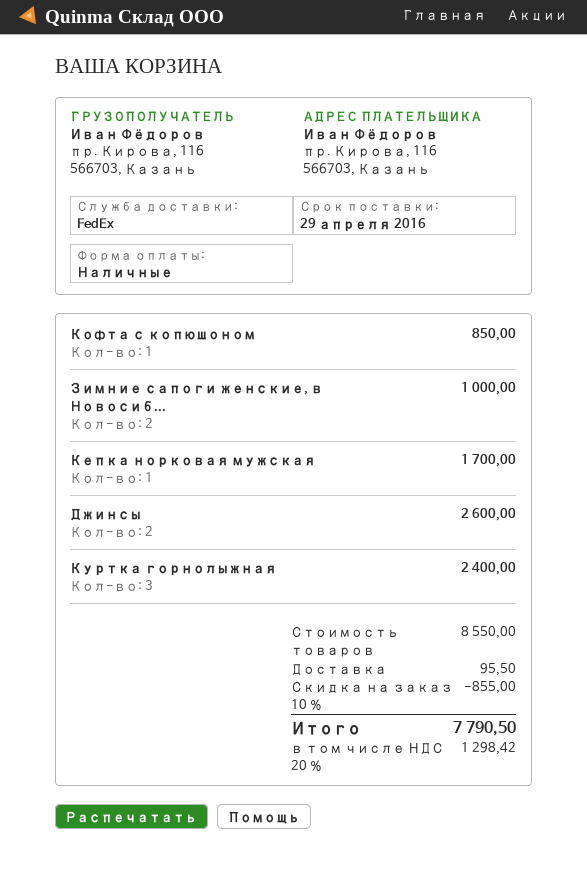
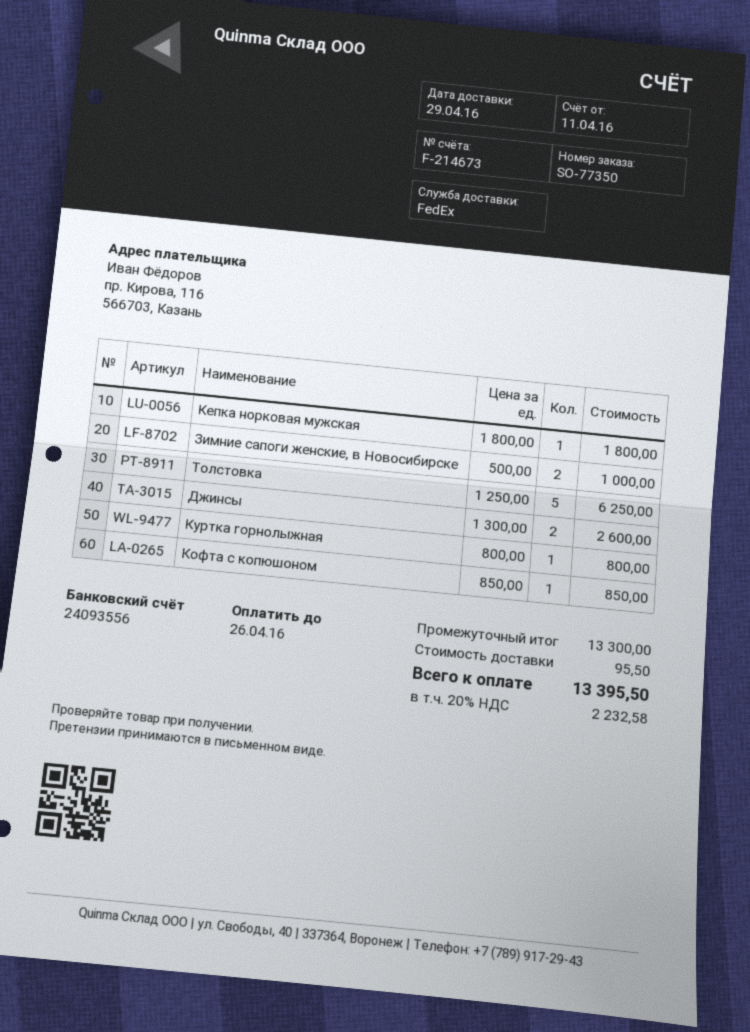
Кепка норковая мужская: 1 for 1700.00 -> 1 for 1800.00
Куртка горнолыжная: 3 for 2400.00 -> 1 for 800.00
Толстовка: none -> 5 for 6250.00
subtotal: 8550.00 -> 13300.00
discount: 10% = 855.00 -> none
tax: 20% = 1298.42 -> 20% = 2232.58
total: 7790.50 -> 13395.50

